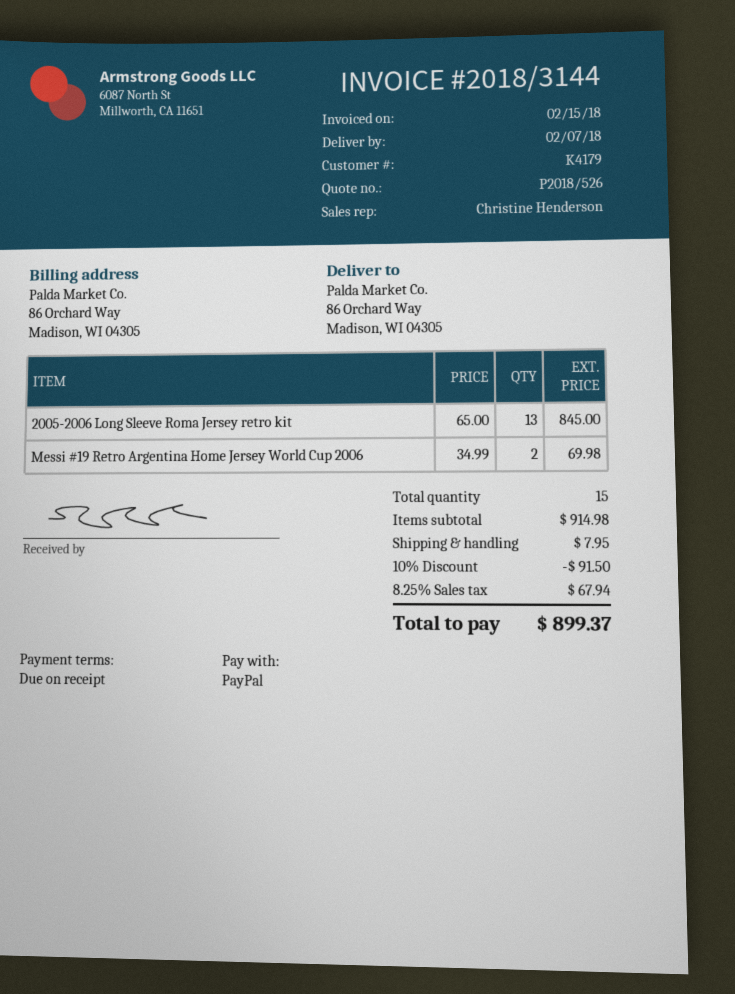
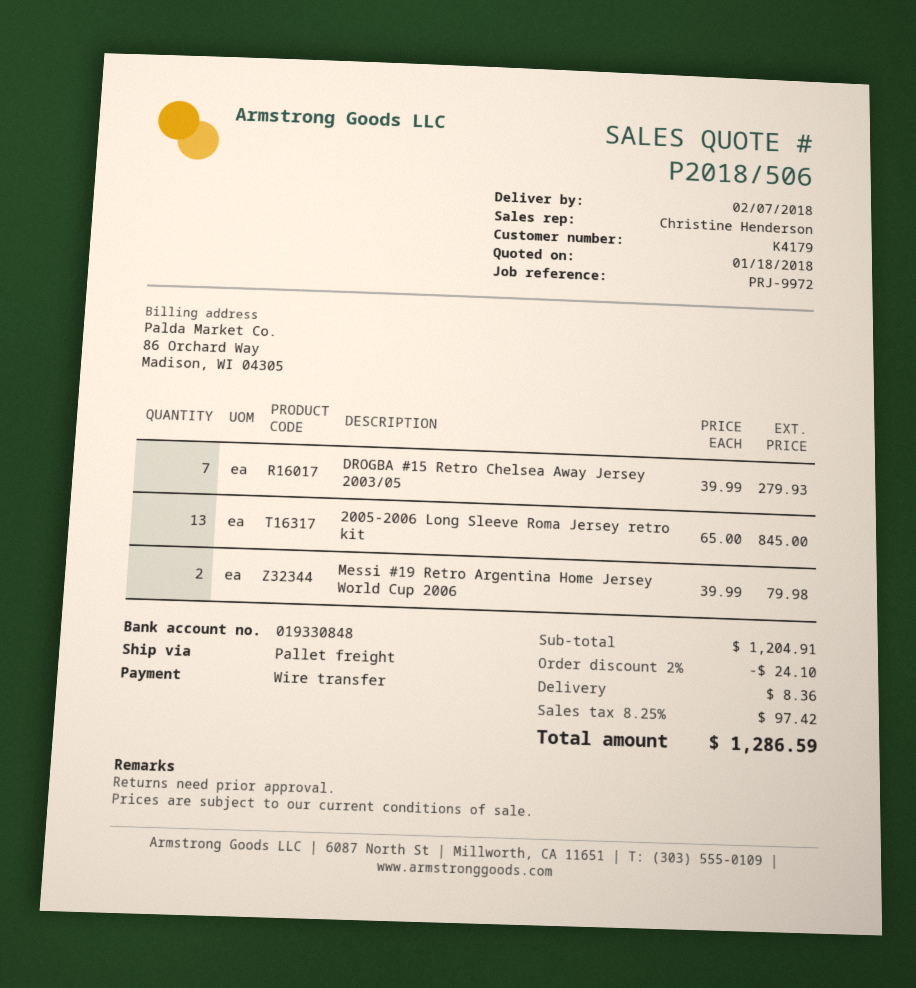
quote number: P2018/526 -> P2018/506
payment method: PayPal -> bank transfer
Messi #19 Retro Argentina Home Jersey World Cup 2006: 2 x 34.99 = 69.98 -> 2 x 39.99 = 79.98
DROGBA #15 Retro Chelsea Away Jersey 2003/05: none -> 7 x 39.99 = 279.93
subtotal: 914.98 -> 1204.91
discount: 10% = 91.50 -> 2% = 24.10
shipping: 7.95 -> 8.36
tax: 8.25% = 67.94 -> 8.25% = 97.42
total: 899.37 -> 1286.59

